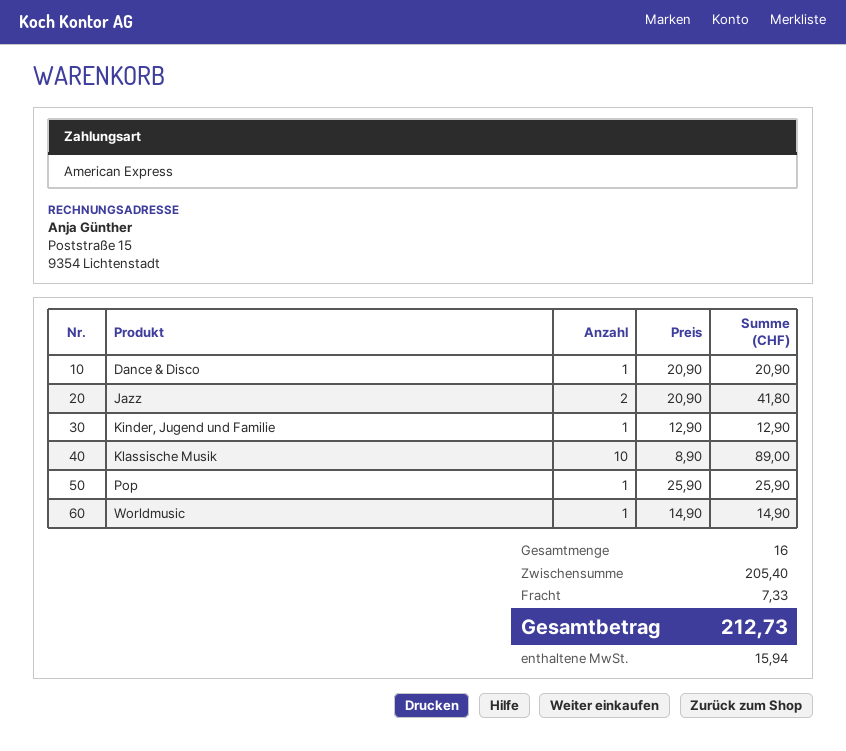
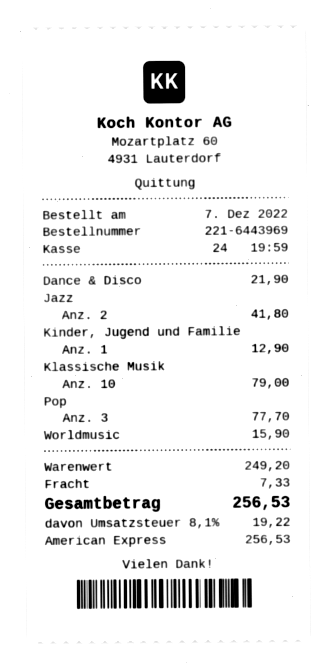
Dance & Disco: 1 for 20.90 -> 1 for 21.90
Klassische Musik: 10 for 89.00 -> 10 for 79.00
Pop: 1 for 25.90 -> 3 for 77.70
Worldmusic: 1 for 14.90 -> 1 for 15.90
subtotal: 205.40 -> 249.20
tax: 15.94 -> 19.22
total: 212.73 -> 256.53

